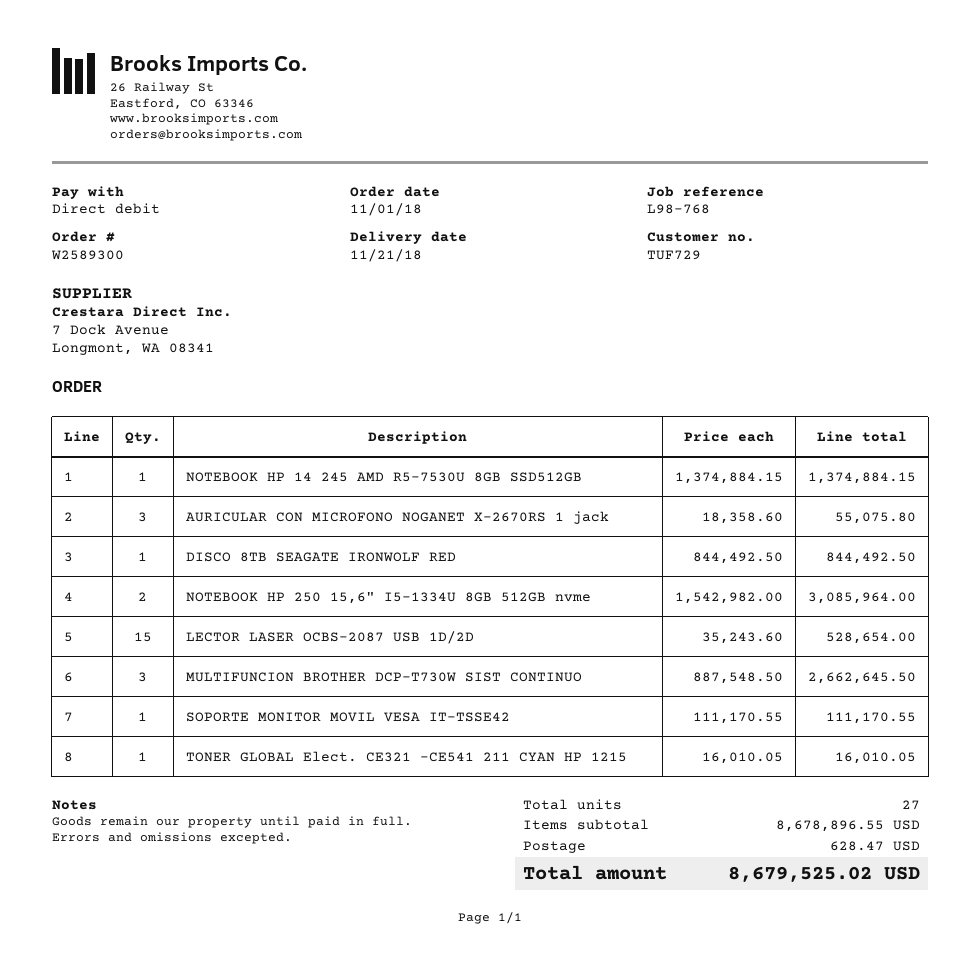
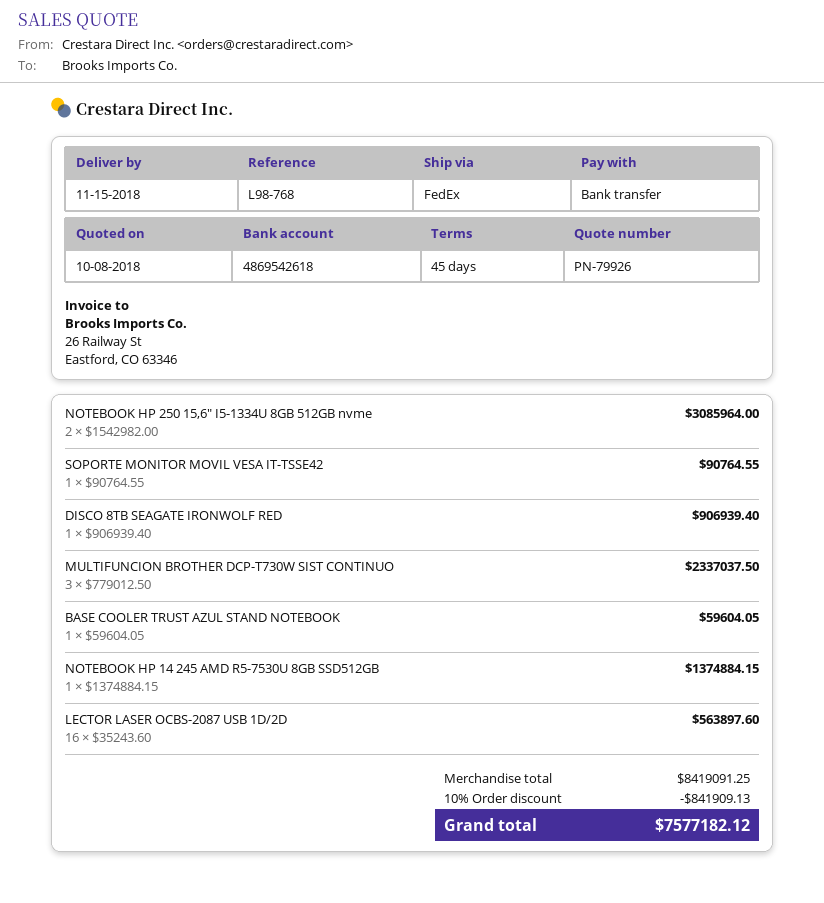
delivery date: 2018-11-21 -> 2018-11-15
payment method: direct debit -> bank transfer
AURICULAR CON MICROFONO NOGANET X-2670RS 1 jack: 3 x 18358.60 = 55075.80 -> none
DISCO 8TB SEAGATE IRONWOLF RED: 1 x 844492.50 = 844492.50 -> 1 x 906939.40 = 906939.40
LECTOR LASER OCBS-2087 USB 1D/2D: 15 x 35243.60 = 528654.00 -> 16 x 35243.60 = 563897.60
MULTIFUNCION BROTHER DCP-T730W SIST CONTINUO: 3 x 887548.50 = 2662645.50 -> 3 x 779012.50 = 2337037.50
SOPORTE MONITOR MOVIL VESA IT-TSSE42: 1 x 111170.55 = 111170.55 -> 1 x 90764.55 = 90764.55
TONER GLOBAL Elect. CE321 -CE541 211 CYAN HP 1215: 1 x 16010.05 = 16010.05 -> none
BASE COOLER TRUST AZUL STAND NOTEBOOK: none -> 1 x 59604.05 = 59604.05
subtotal: 8678896.55 -> 8419091.25
discount: none -> 10% = 841909.13
shipping: 628.47 -> none
total: 8679525.02 -> 7577182.12

